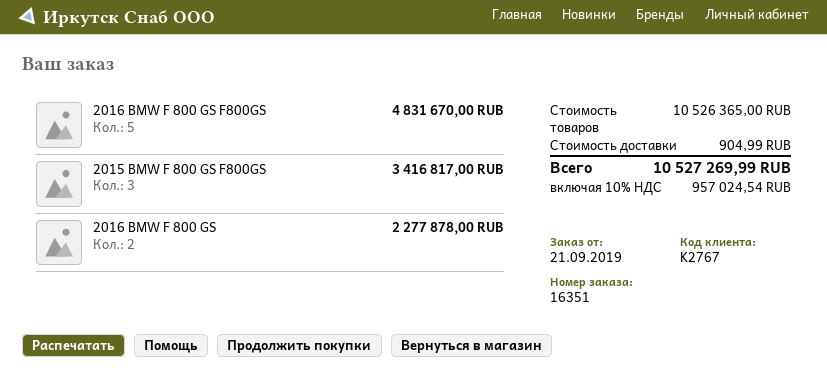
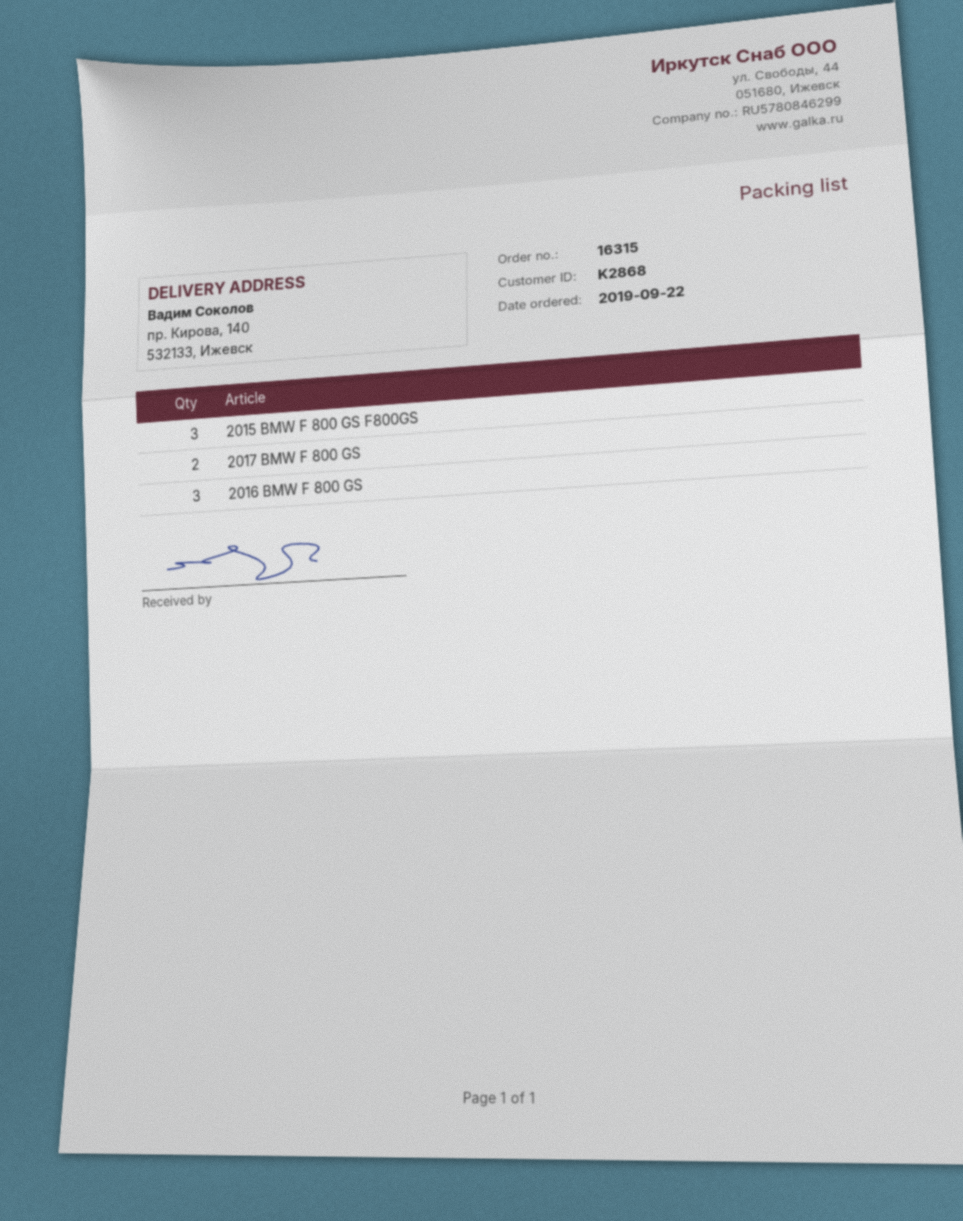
order number: 16351 -> 16315
order date: 2019-09-21 -> 2019-09-22
customer number: K2767 -> K2868
2016 BMW F 800 GS F800GS: 5 -> none
2016 BMW F 800 GS: 2 -> 3
2017 BMW F 800 GS: none -> 2

